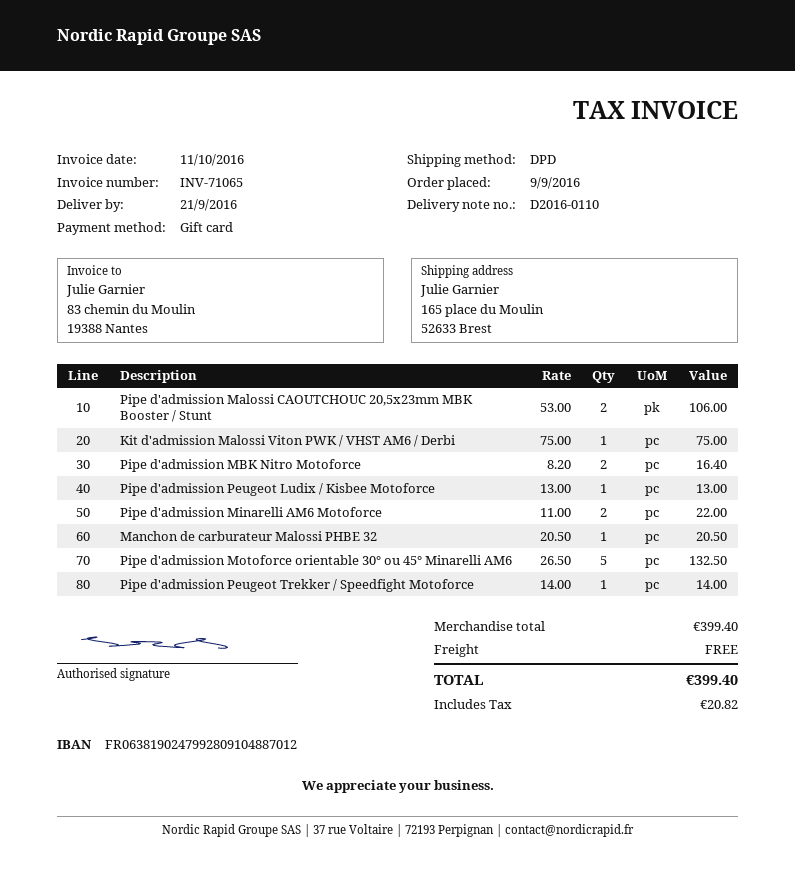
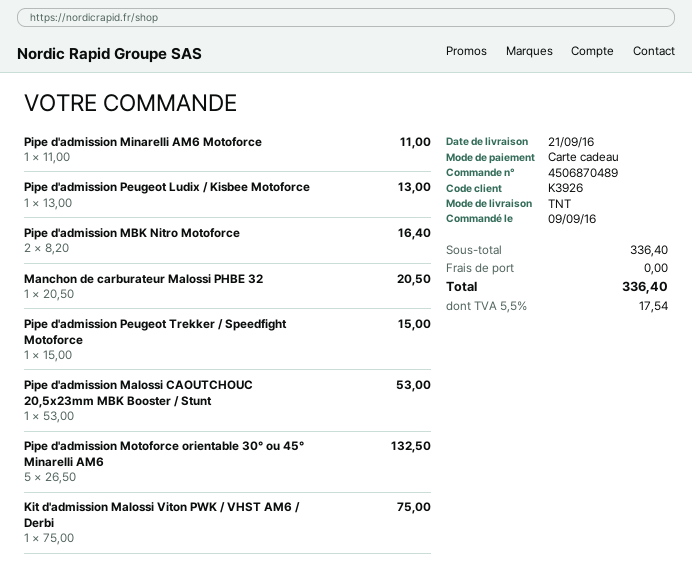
shipping method: DPD -> TNT
Pipe d'admission Malossi CAOUTCHOUC 20,5x23mm MBK Booster / Stunt: 2 x 53.00 = 106.00 -> 1 x 53.00 = 53.00
Pipe d'admission Minarelli AM6 Motoforce: 2 x 11.00 = 22.00 -> 1 x 11.00 = 11.00
Pipe d'admission Peugeot Trekker / Speedfight Motoforce: 1 x 14.00 = 14.00 -> 1 x 15.00 = 15.00
subtotal: 399.40 -> 336.40
tax: 20.82 -> 17.54
total: 399.40 -> 336.40

